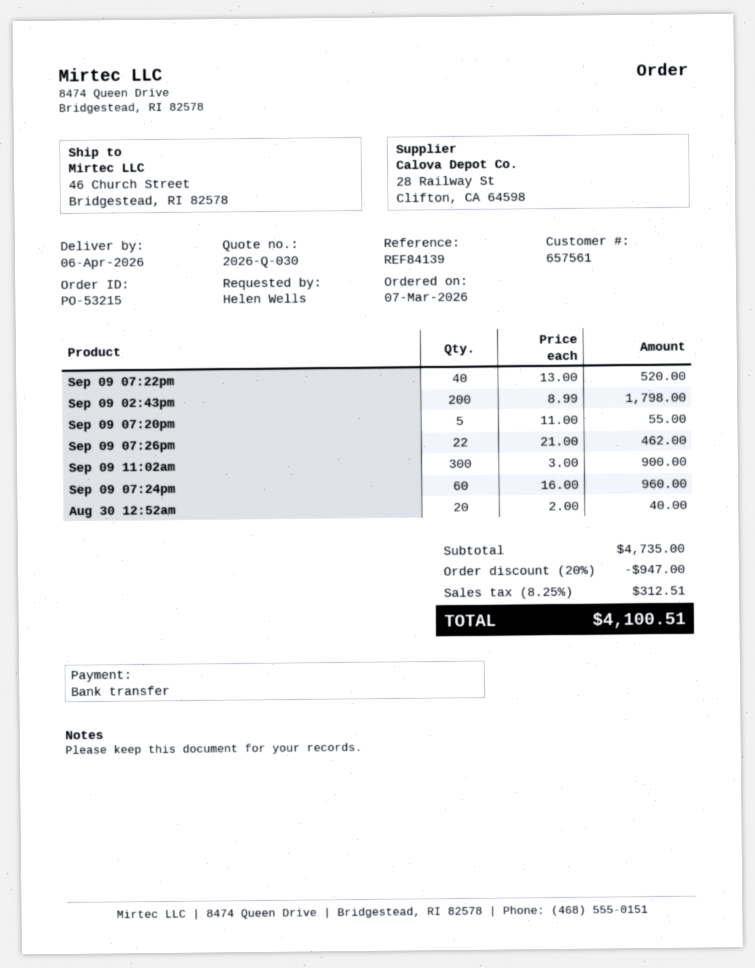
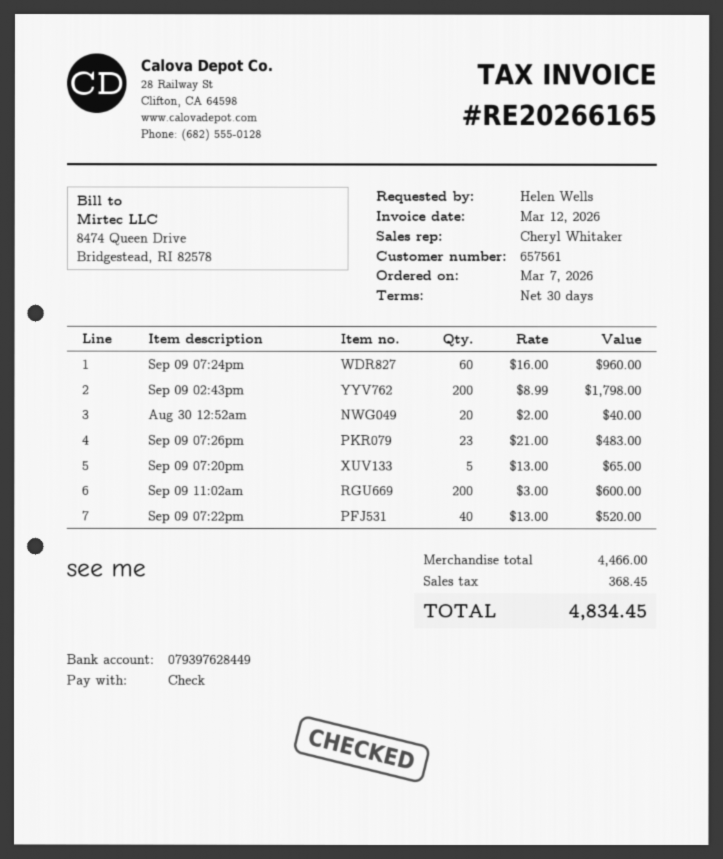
payment method: bank transfer -> cheque
Sep 09 07:20pm: 5 x 11.00 = 55.00 -> 5 x 13.00 = 65.00
Sep 09 07:26pm: 22 x 21.00 = 462.00 -> 23 x 21.00 = 483.00
Sep 09 11:02am: 300 x 3.00 = 900.00 -> 200 x 3.00 = 600.00
subtotal: 4735.00 -> 4466.00
discount: 20% = 947.00 -> none
tax: 312.51 -> 368.45
total: 4100.51 -> 4834.45

